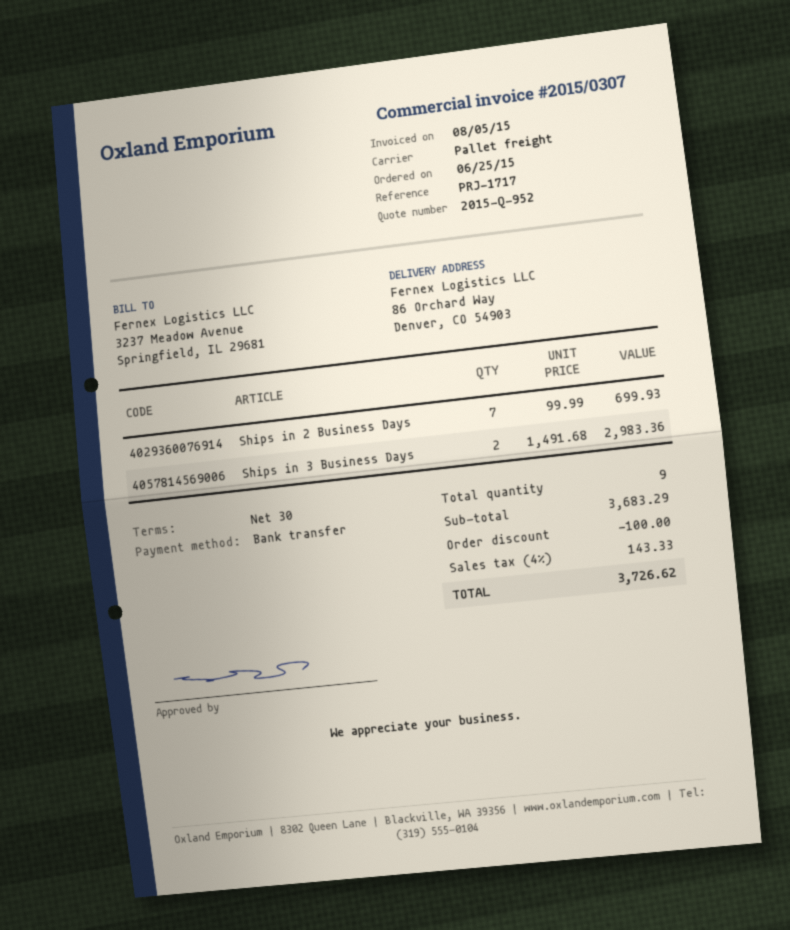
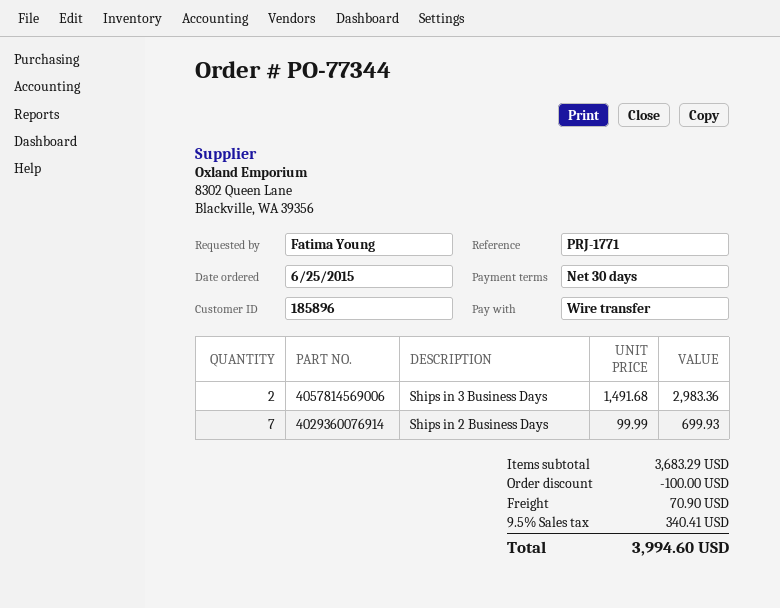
reference: PRJ-1717 -> PRJ-1771
shipping: none -> 70.90
tax: 4% = 143.33 -> 9.5% = 340.41
total: 3726.62 -> 3994.60

